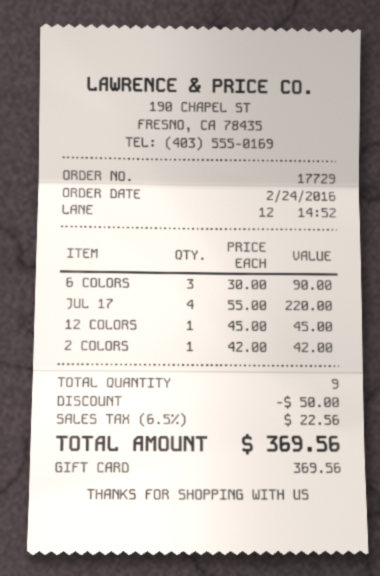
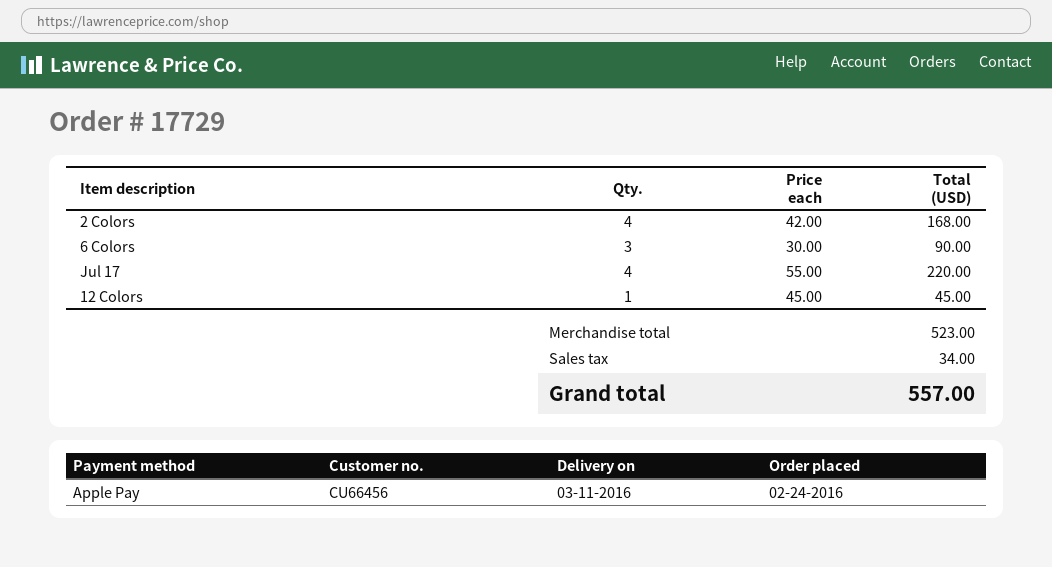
payment method: gift card -> Apple Pay
2 COLORS: 1 x 42.00 = 42.00 -> 4 x 42.00 = 168.00
discount: 50.00 -> none
tax: 22.56 -> 34.00
total: 369.56 -> 557.00

